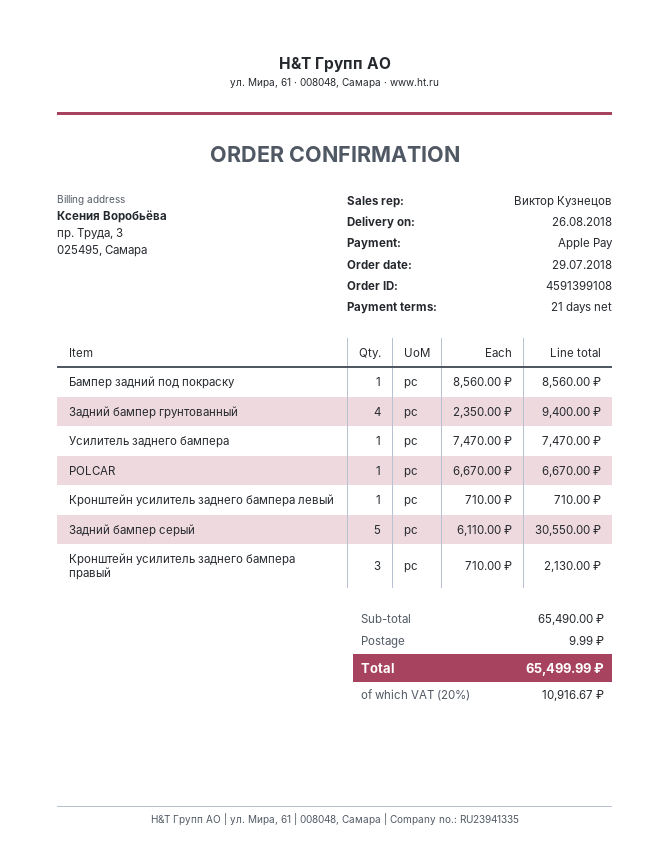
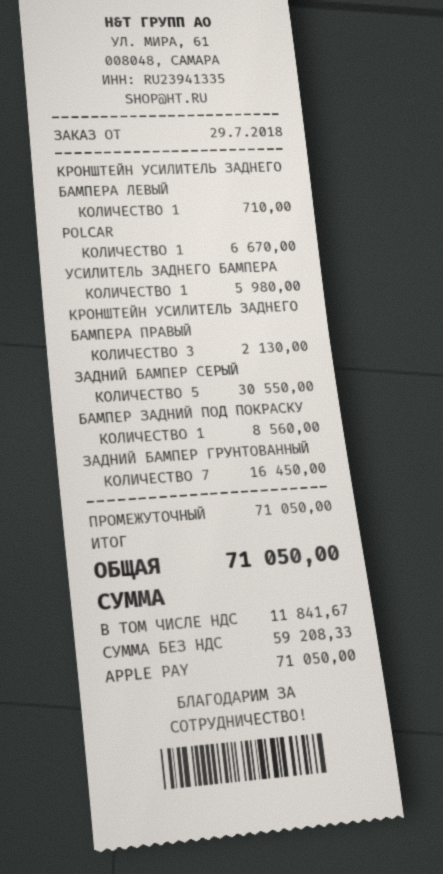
Задний бампер грунтованный: 4 for 9400.00 -> 7 for 16450.00
Усилитель заднего бампера: 1 for 7470.00 -> 1 for 5980.00
subtotal: 65490.00 -> 71050.00
shipping: 9.99 -> none
tax: 10916.67 -> 11841.67
total: 65499.99 -> 71050.00

